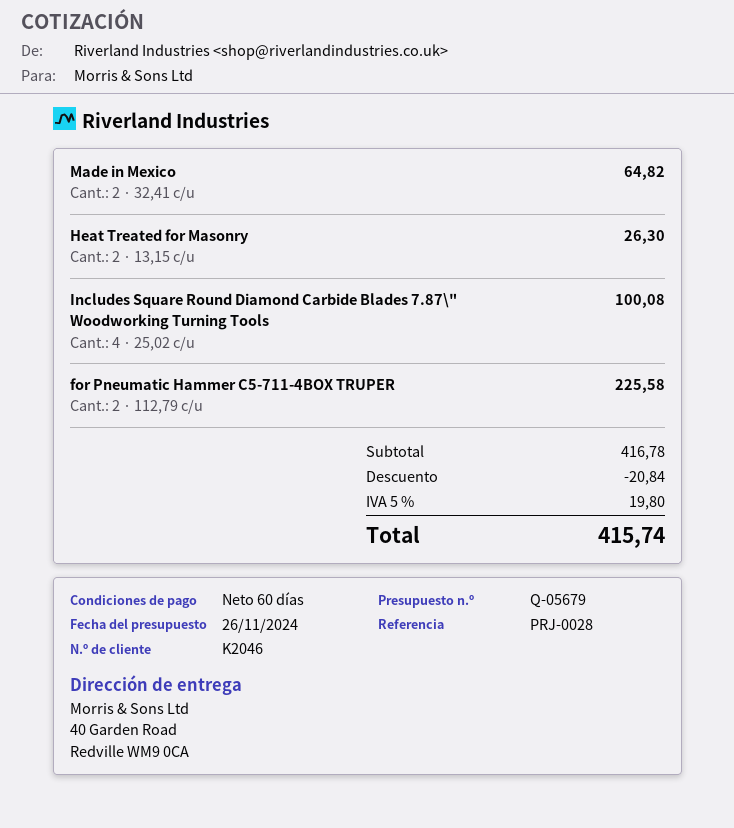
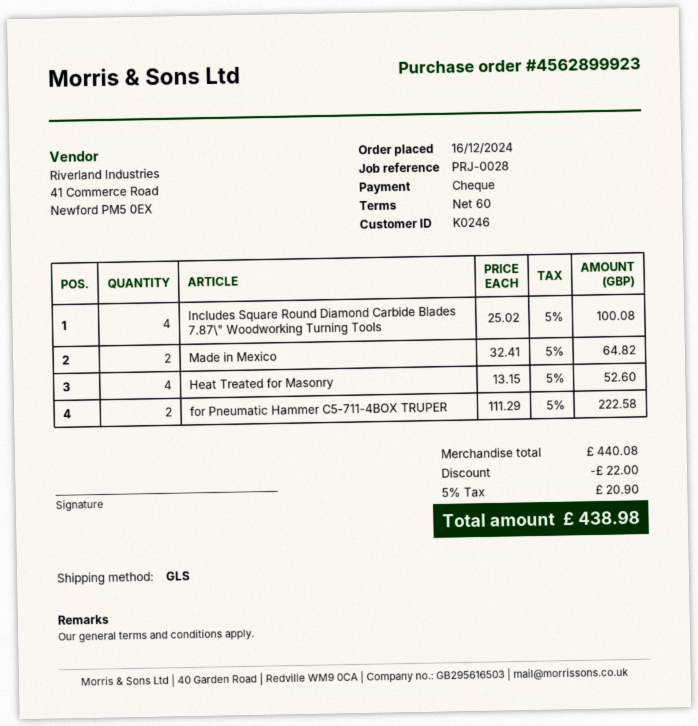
customer number: K2046 -> K0246
Heat Treated for Masonry: 2 x 13.15 = 26.30 -> 4 x 13.15 = 52.60
for Pneumatic Hammer C5-711-4BOX TRUPER: 2 x 112.79 = 225.58 -> 2 x 111.29 = 222.58
subtotal: 416.78 -> 440.08
discount: 20.84 -> 22.00
tax: 5% = 19.80 -> 5% = 20.90
total: 415.74 -> 438.98

